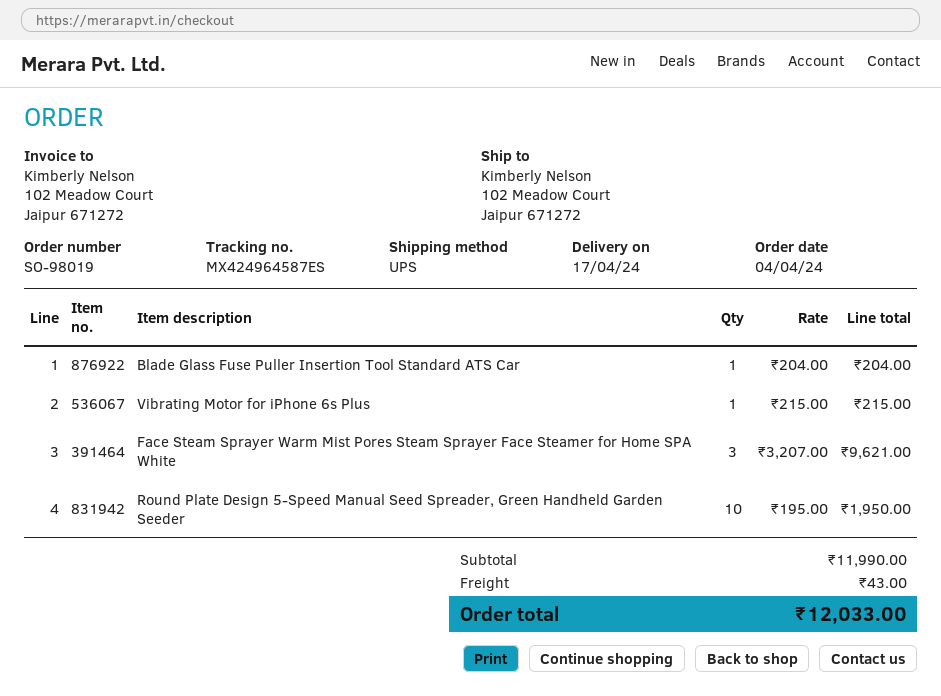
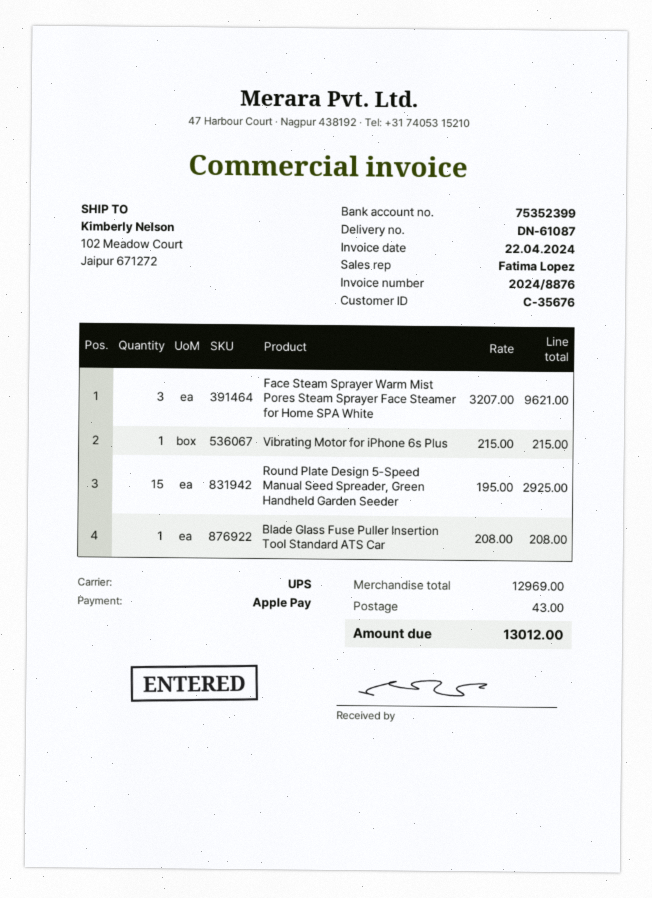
Blade Glass Fuse Puller Insertion Tool Standard ATS Car: 1 x 204.00 = 204.00 -> 1 x 208.00 = 208.00
Round Plate Design 5-Speed Manual Seed Spreader, Green Handheld Garden Seeder: 10 x 195.00 = 1950.00 -> 15 x 195.00 = 2925.00
subtotal: 11990.00 -> 12969.00
total: 12033.00 -> 13012.00

